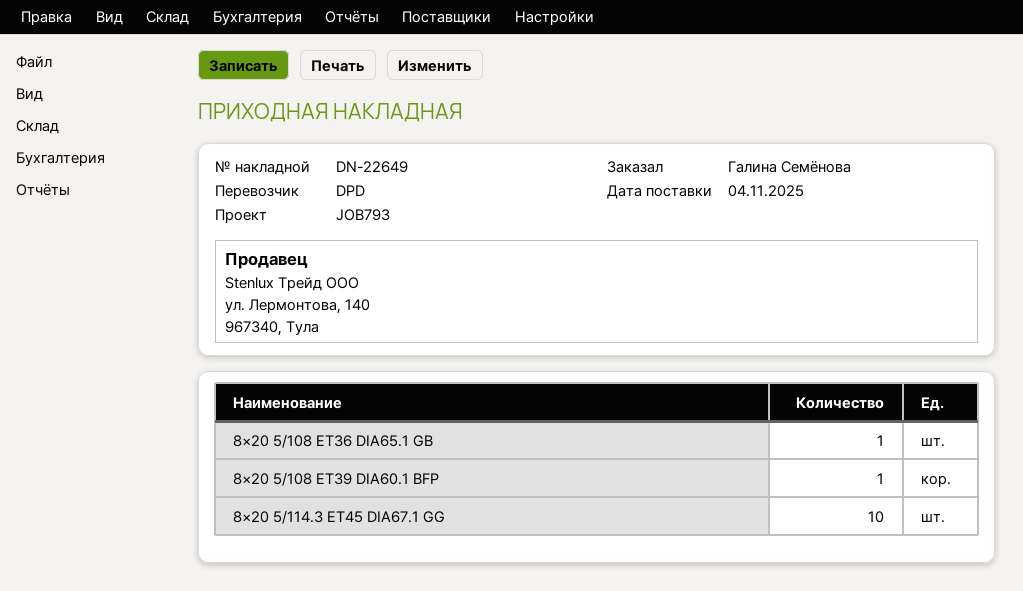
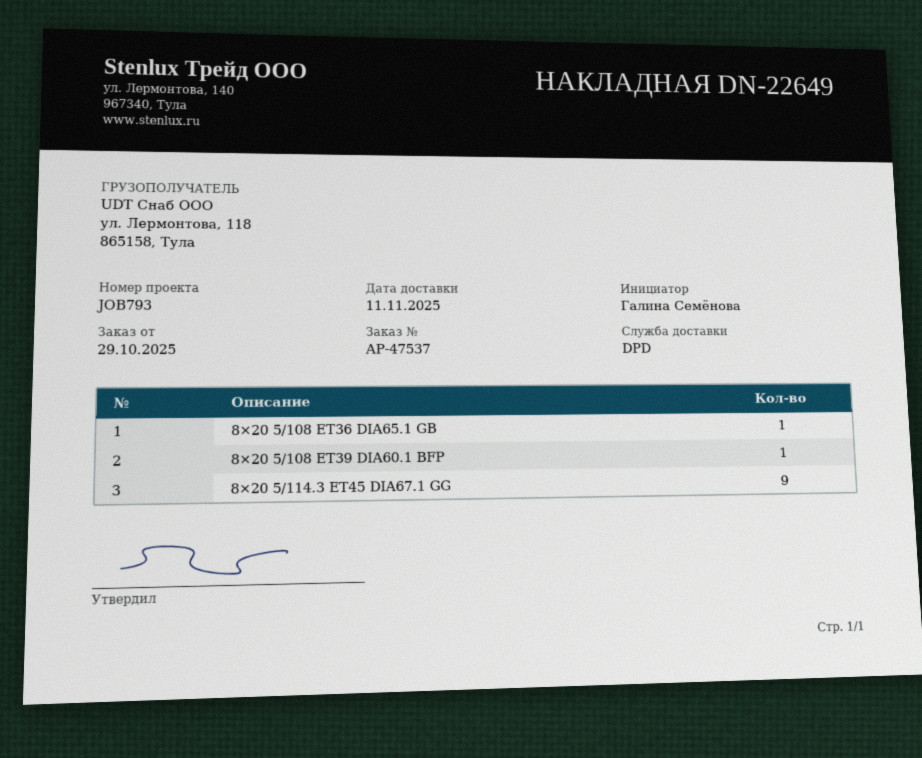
delivery date: 2025-11-04 -> 2025-11-11
8×20 5/114.3 ET45 DIA67.1 GG: 10 -> 9

